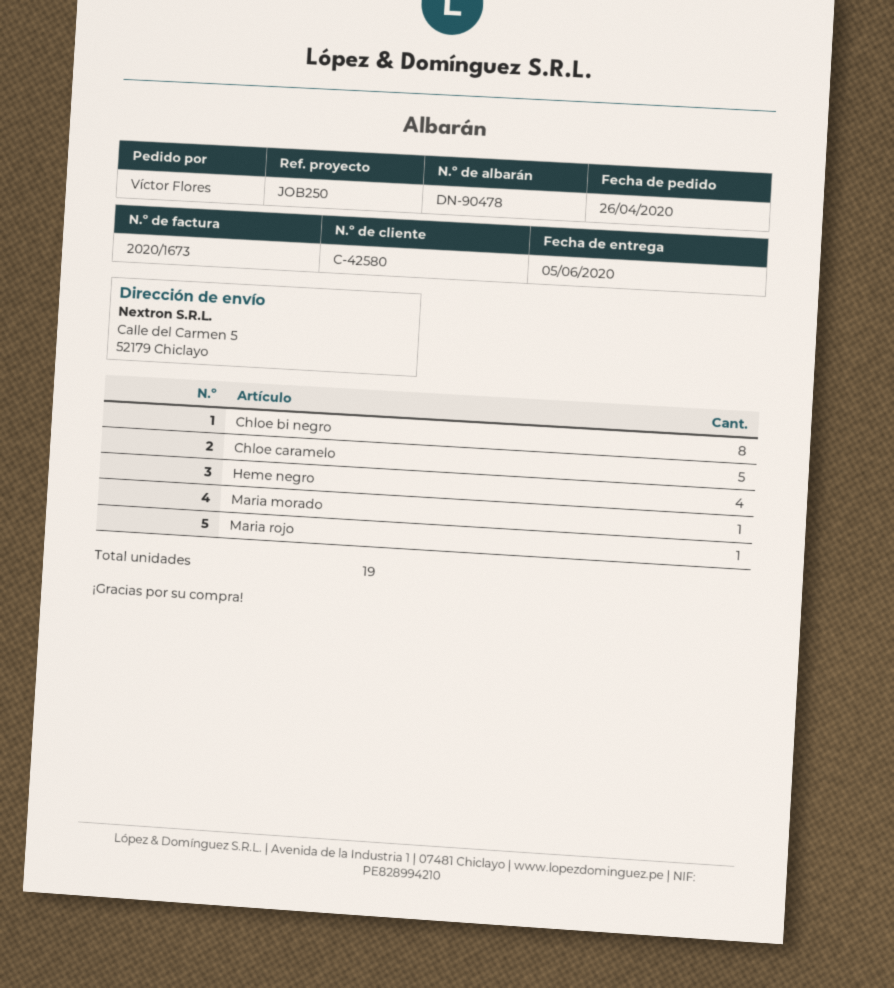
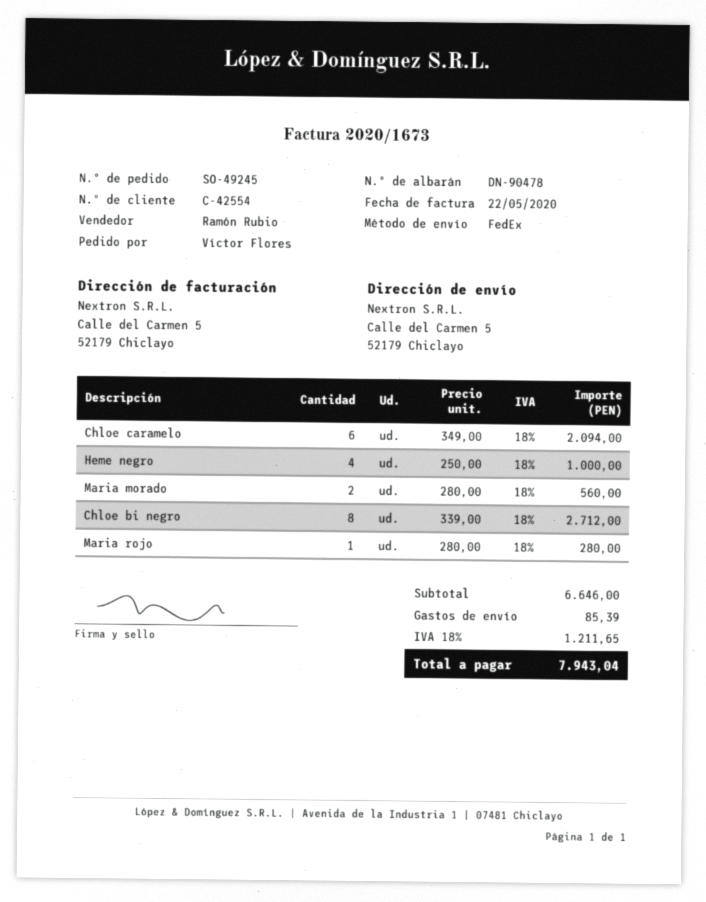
customer number: C-42580 -> C-42554
Chloe caramelo: 5 -> 6
Maria morado: 1 -> 2

